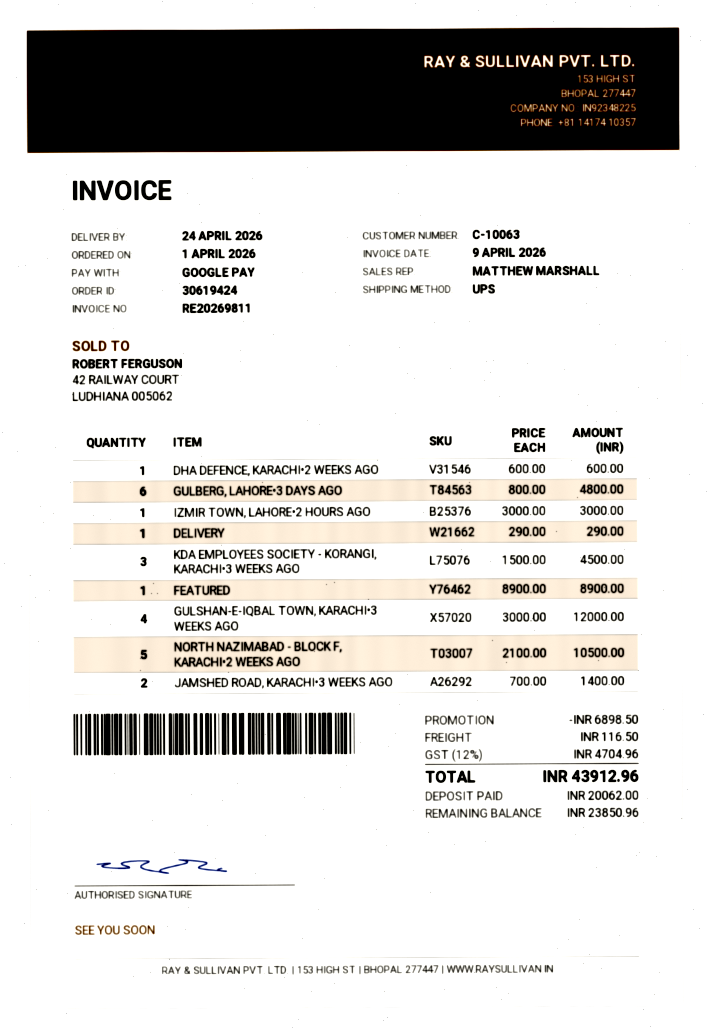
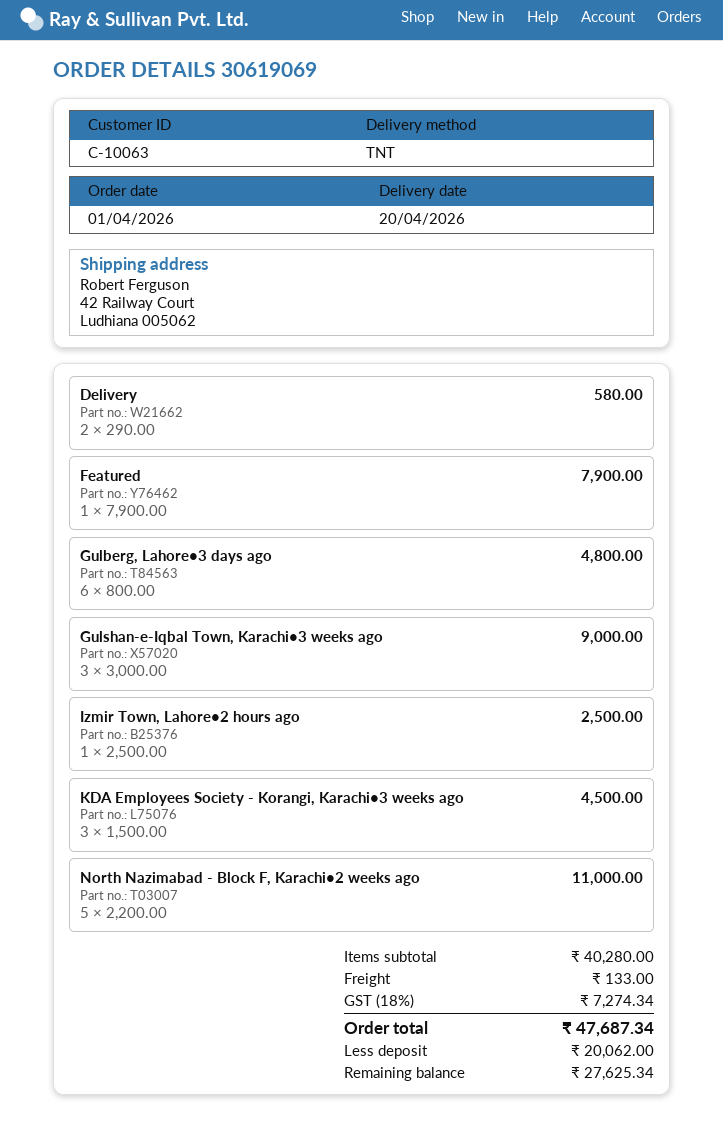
order number: 30619424 -> 30619069
delivery date: 2026-04-24 -> 2026-04-20
shipping method: UPS -> TNT
DHA DEFENCE, KARACHI•2 WEEKS AGO: 1 x 600.00 = 600.00 -> none
IZMIR TOWN, LAHORE•2 HOURS AGO: 1 x 3000.00 = 3000.00 -> 1 x 2500.00 = 2500.00
DELIVERY: 1 x 290.00 = 290.00 -> 2 x 290.00 = 580.00
FEATURED: 1 x 8900.00 = 8900.00 -> 1 x 7900.00 = 7900.00
GULSHAN-E-IQBAL TOWN, KARACHI•3 WEEKS AGO: 4 x 3000.00 = 12000.00 -> 3 x 3000.00 = 9000.00
NORTH NAZIMABAD - BLOCK F, KARACHI•2 WEEKS AGO: 5 x 2100.00 = 10500.00 -> 5 x 2200.00 = 11000.00
JAMSHED ROAD, KARACHI•3 WEEKS AGO: 2 x 700.00 = 1400.00 -> none
discount: 6898.50 -> none
shipping: 116.50 -> 133.00
tax: 12% = 4704.96 -> 18% = 7274.34
total: 43912.96 -> 47687.34
balance: 23850.96 -> 27625.34

